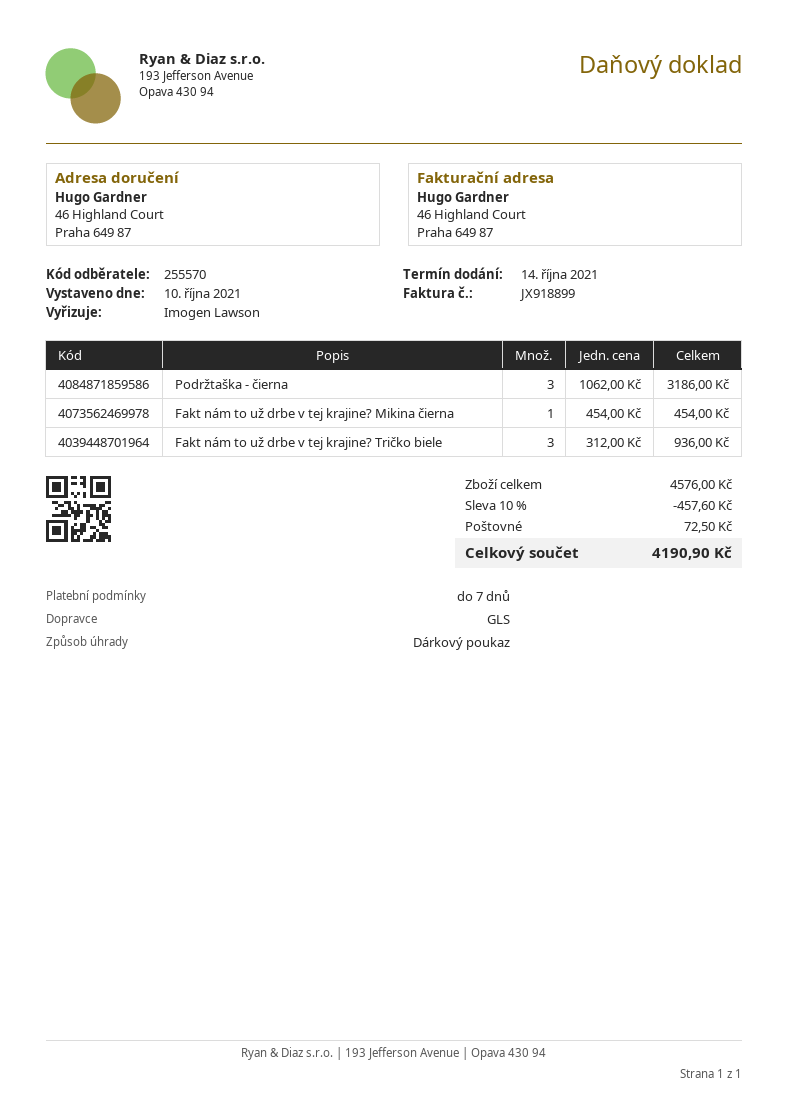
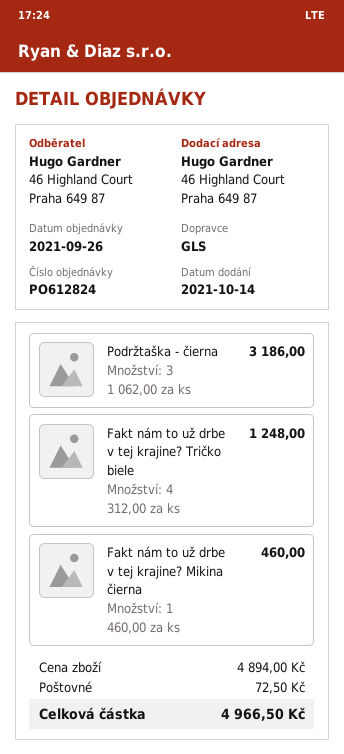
Fakt nám to už drbe v tej krajine? Mikina čierna: 1 x 454.00 = 454.00 -> 1 x 460.00 = 460.00
Fakt nám to už drbe v tej krajine? Tričko biele: 3 x 312.00 = 936.00 -> 4 x 312.00 = 1248.00
subtotal: 4576.00 -> 4894.00
discount: 10% = 457.60 -> none
total: 4190.90 -> 4966.50

